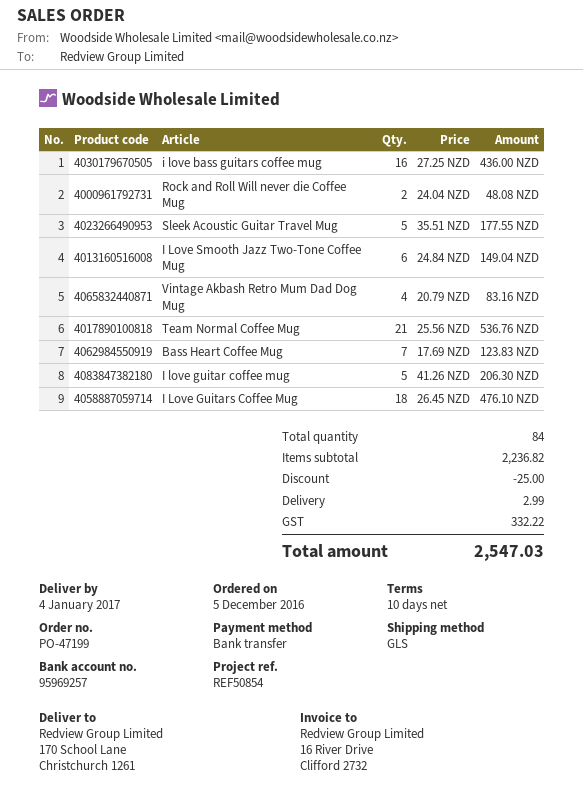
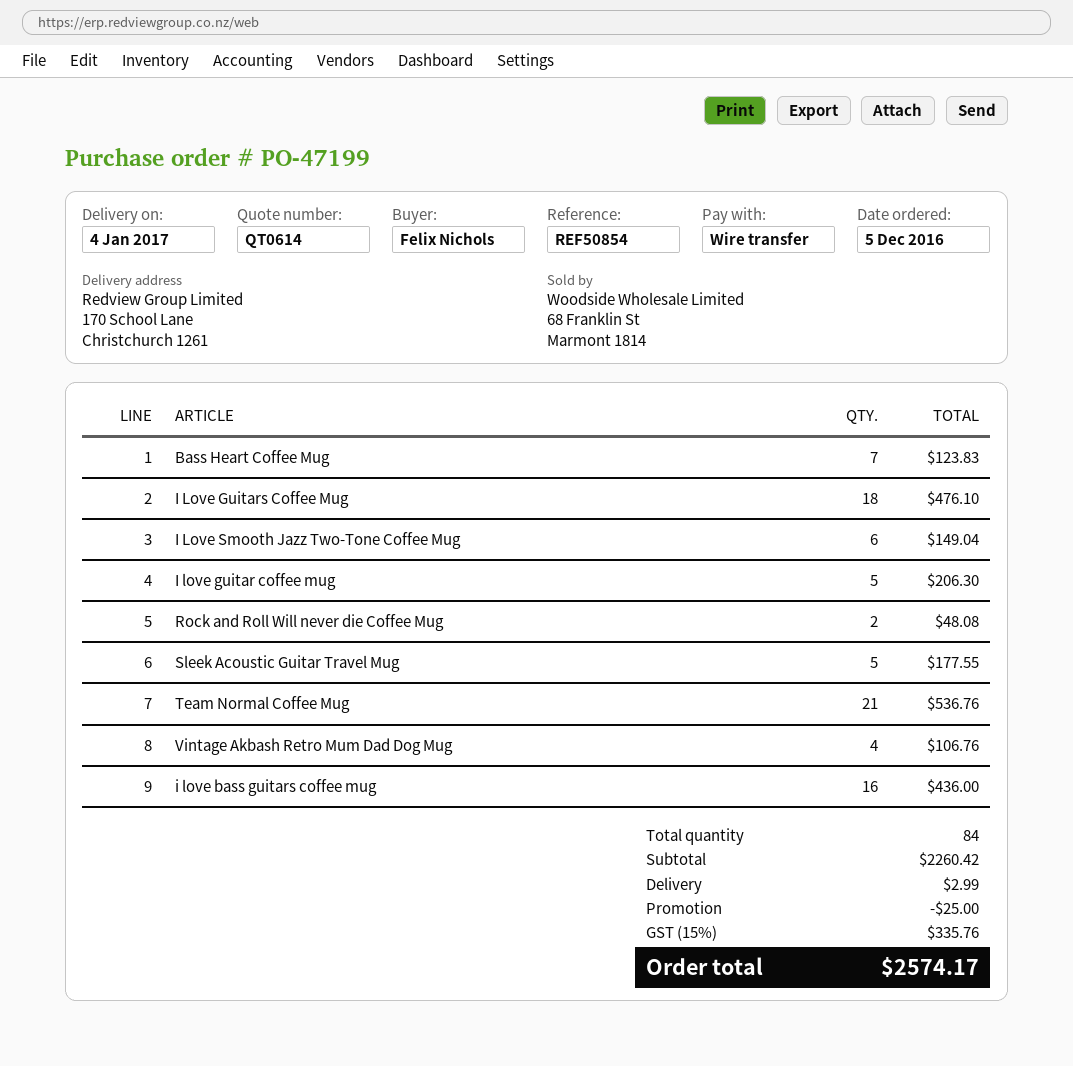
Vintage Akbash Retro Mum Dad Dog Mug: 4 for 83.16 -> 4 for 106.76
subtotal: 2236.82 -> 2260.42
tax: 332.22 -> 335.76
total: 2547.03 -> 2574.17

